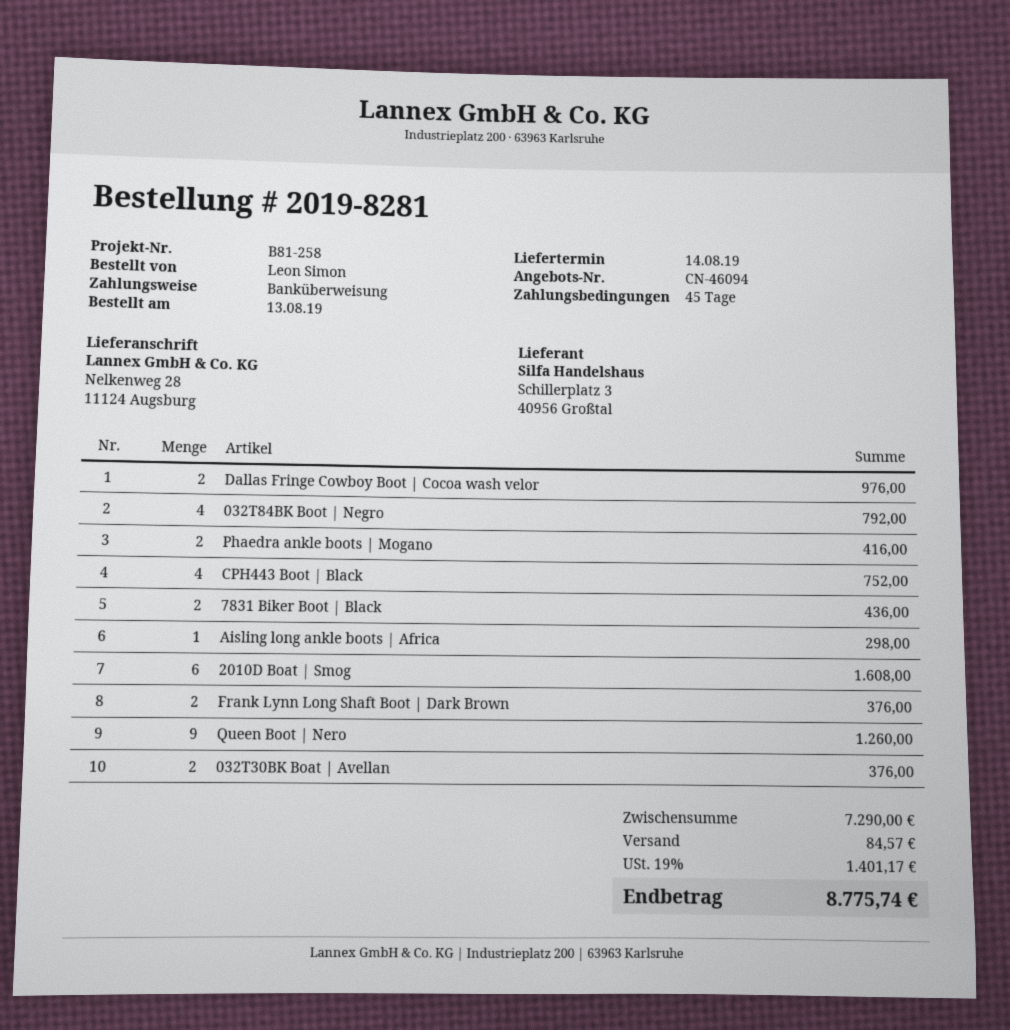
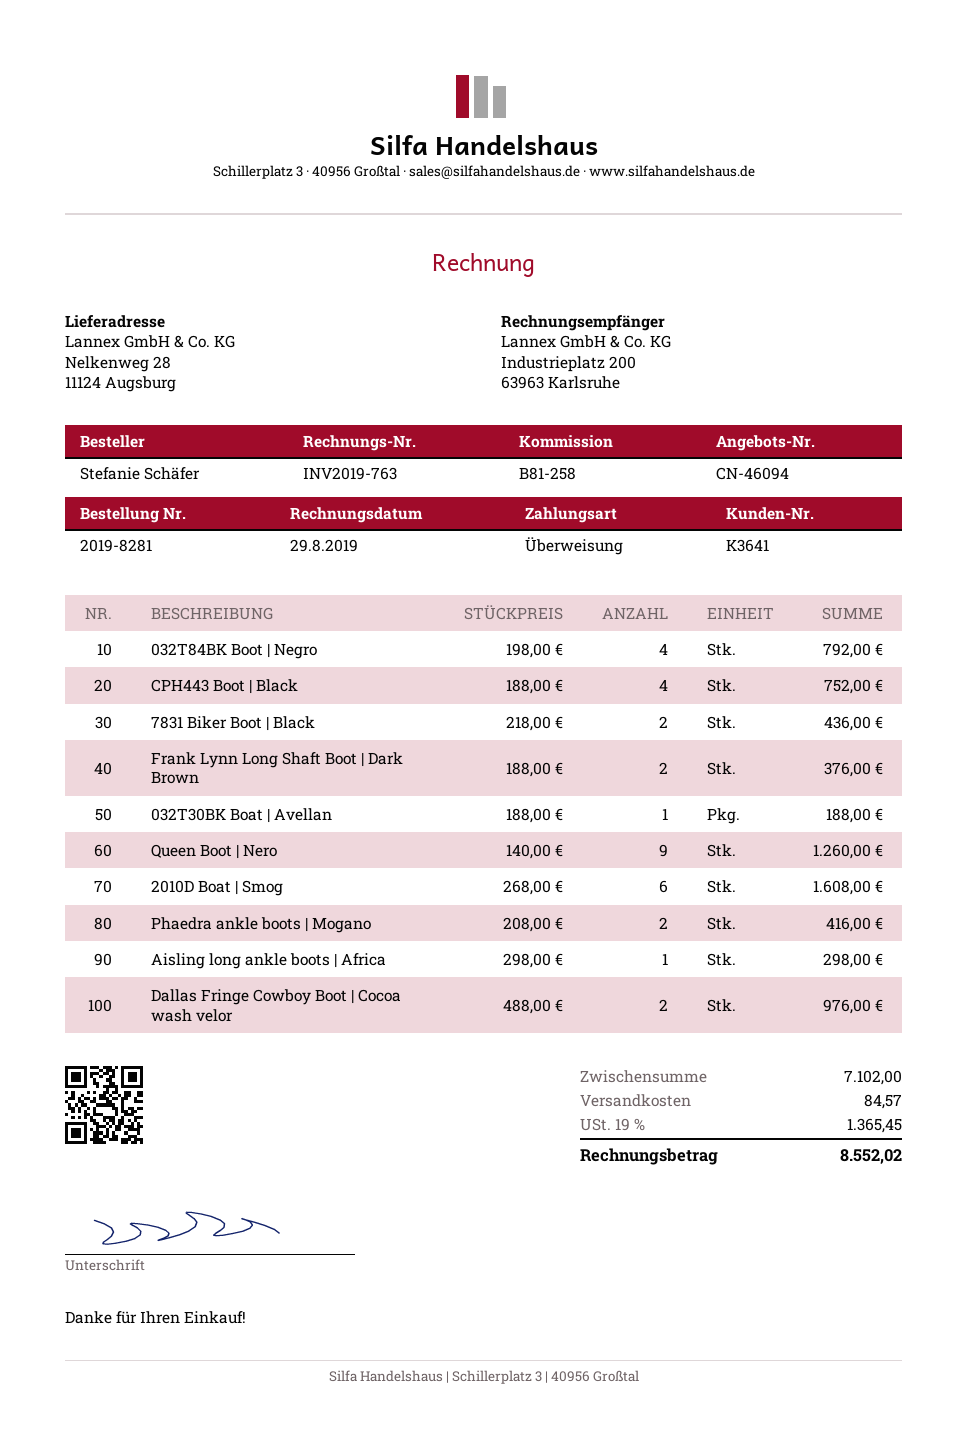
ordered by: Leon Simon -> Stefanie Schäfer
032T30BK Boat | Avellan: 2 for 376.00 -> 1 for 188.00
subtotal: 7290.00 -> 7102.00
tax: 19% = 1401.17 -> 19% = 1365.45
total: 8775.74 -> 8552.02

